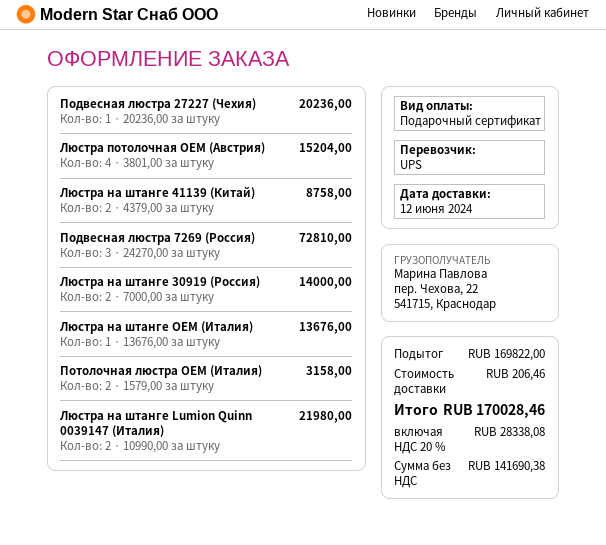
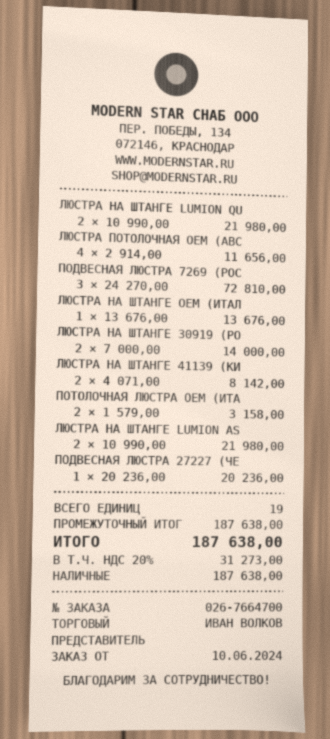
payment method: gift card -> cash
Люстра потолочная OEM (Австрия): 4 x 3801.00 = 15204.00 -> 4 x 2914.00 = 11656.00
Люстра на штанге 41139 (Китай): 2 x 4379.00 = 8758.00 -> 2 x 4071.00 = 8142.00
ЛЮСТРА НА ШТАНГЕ LUMION AS: none -> 2 x 10990.00 = 21980.00
subtotal: 169822.00 -> 187638.00
shipping: 206.46 -> none
tax: 20% = 28338.08 -> 20% = 31273.00
total: 170028.46 -> 187638.00

